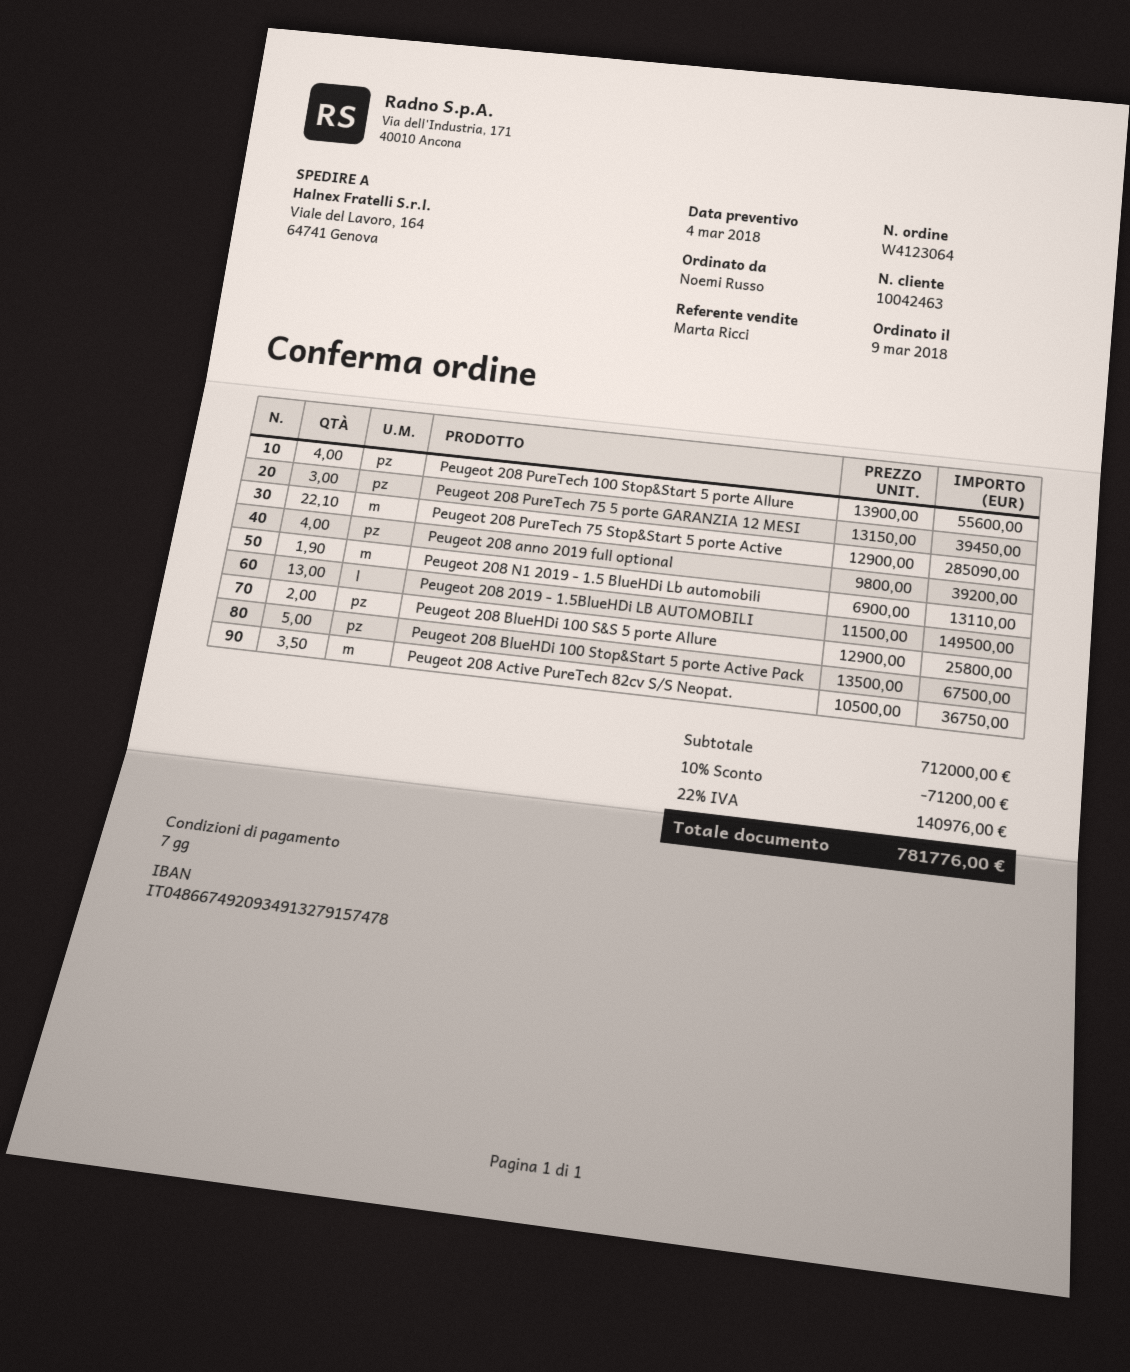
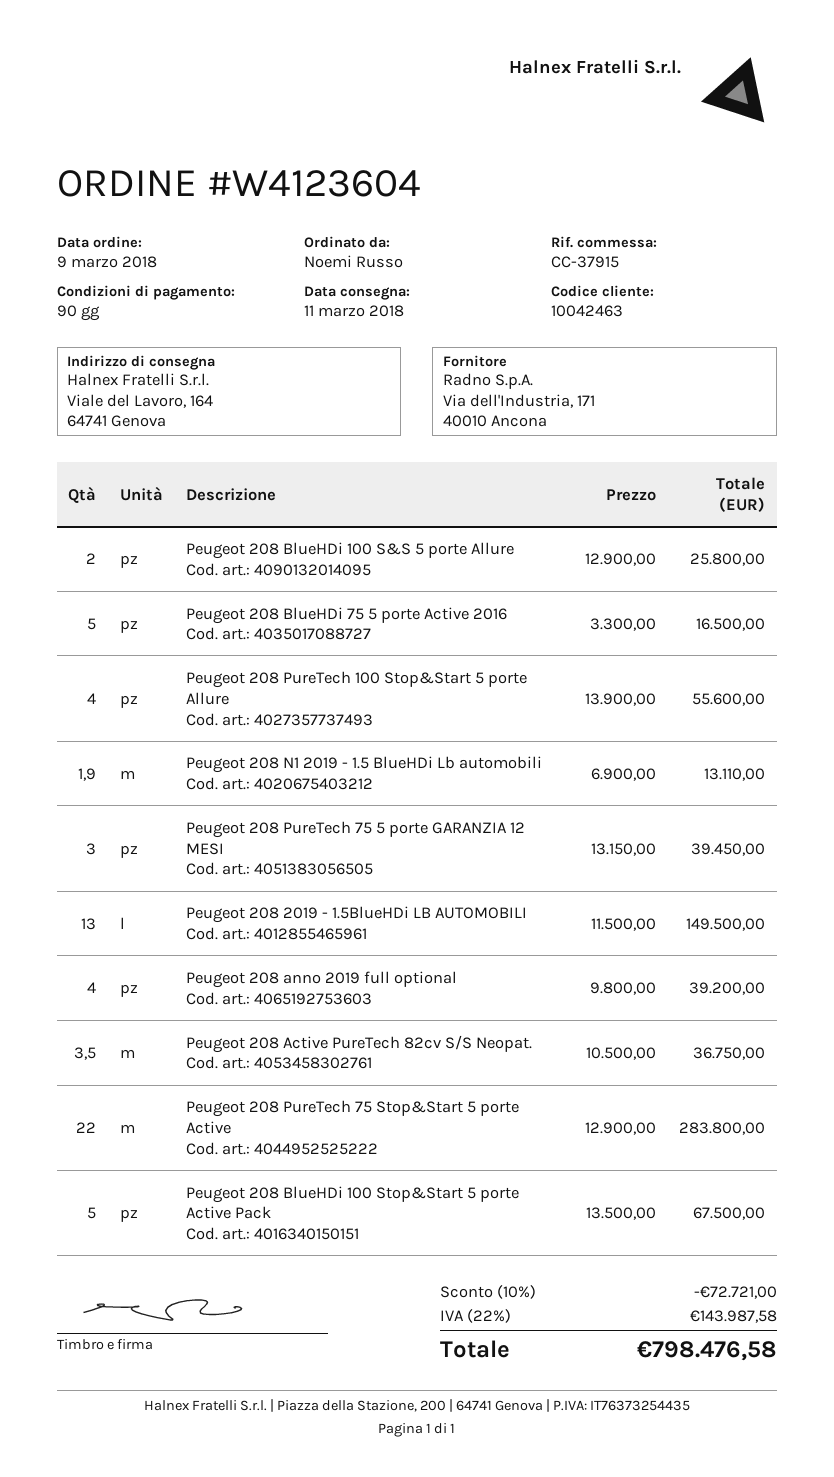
order number: W4123064 -> W4123604
payment terms: 7 days -> 90 days
Peugeot 208 PureTech 75 Stop&Start 5 porte Active: 22.1 x 12900.00 = 285090.00 -> 22 x 12900.00 = 283800.00
Peugeot 208 BlueHDi 75 5 porte Active 2016: none -> 5 x 3300.00 = 16500.00
discount: 10% = 71200.00 -> 10% = 72721.00
tax: 22% = 140976.00 -> 22% = 143987.58
total: 781776.00 -> 798476.58

